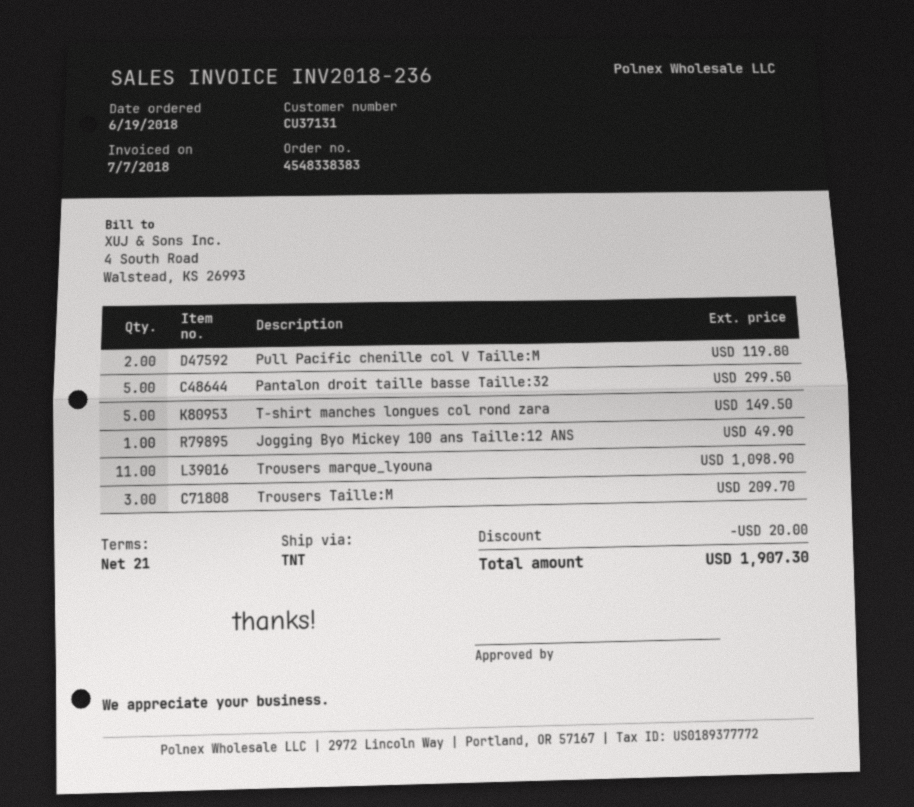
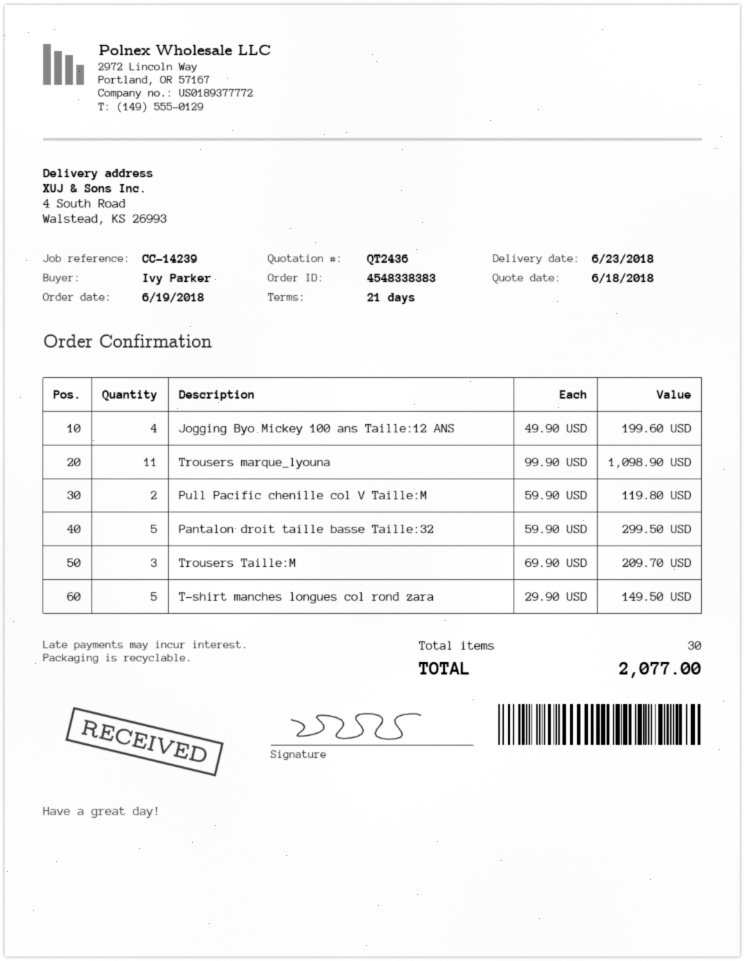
Jogging Byo Mickey 100 ans Taille:12 ANS: 1 for 49.90 -> 4 for 199.60
discount: 20.00 -> none
total: 1907.30 -> 2077.00

